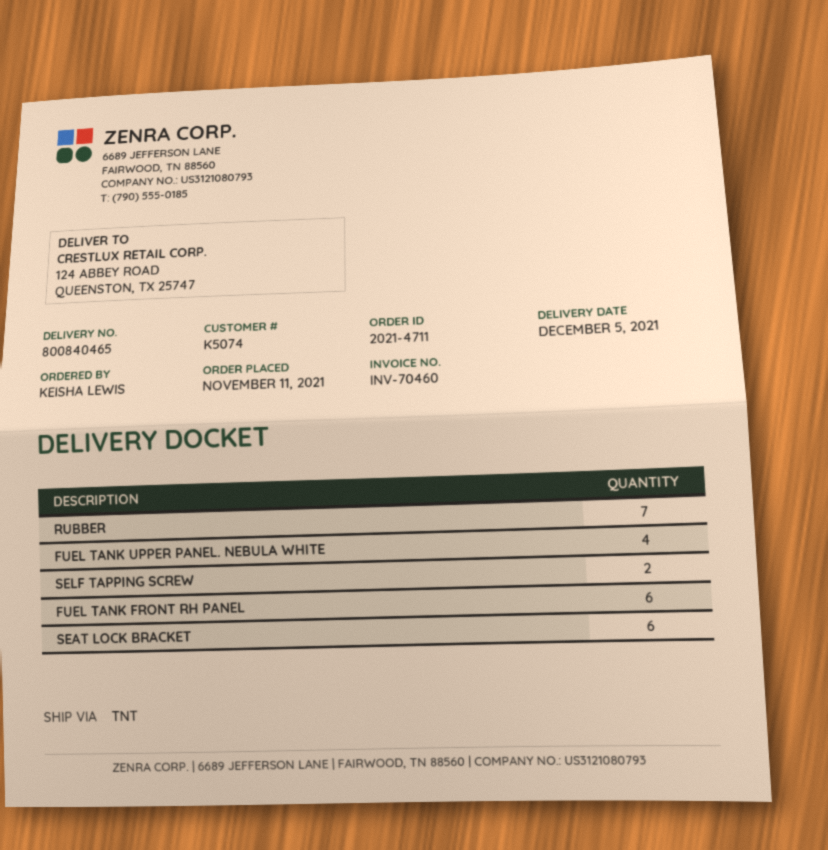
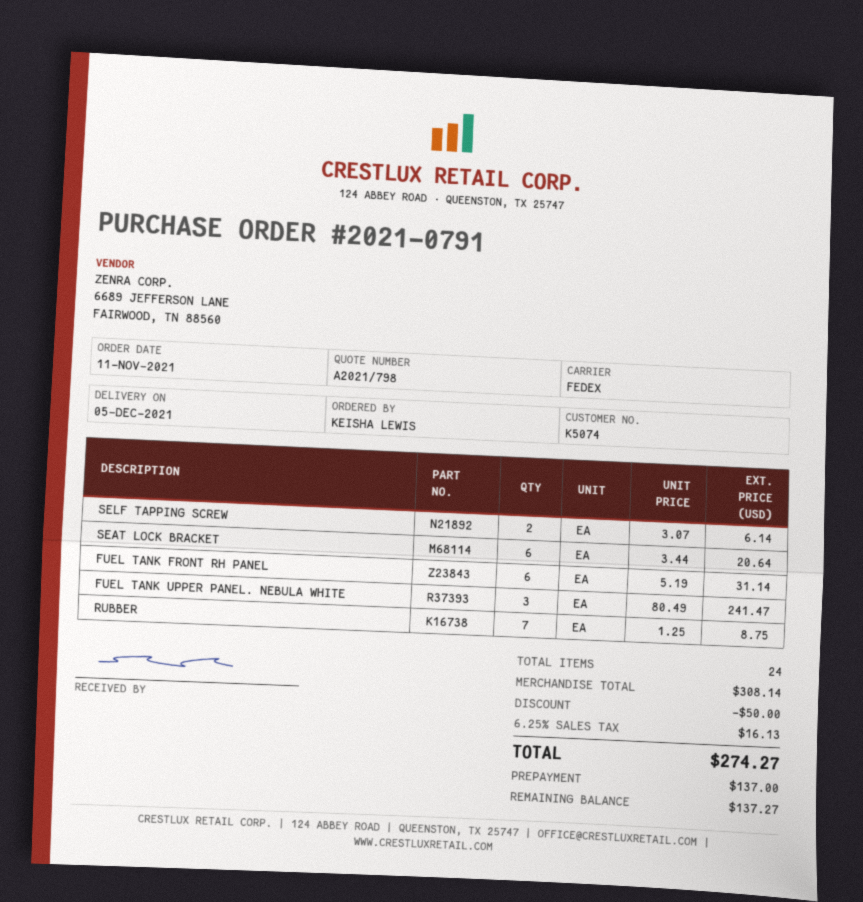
order number: 2021-4711 -> 2021-0791
shipping method: TNT -> FedEx
FUEL TANK UPPER PANEL. NEBULA WHITE: 4 -> 3

